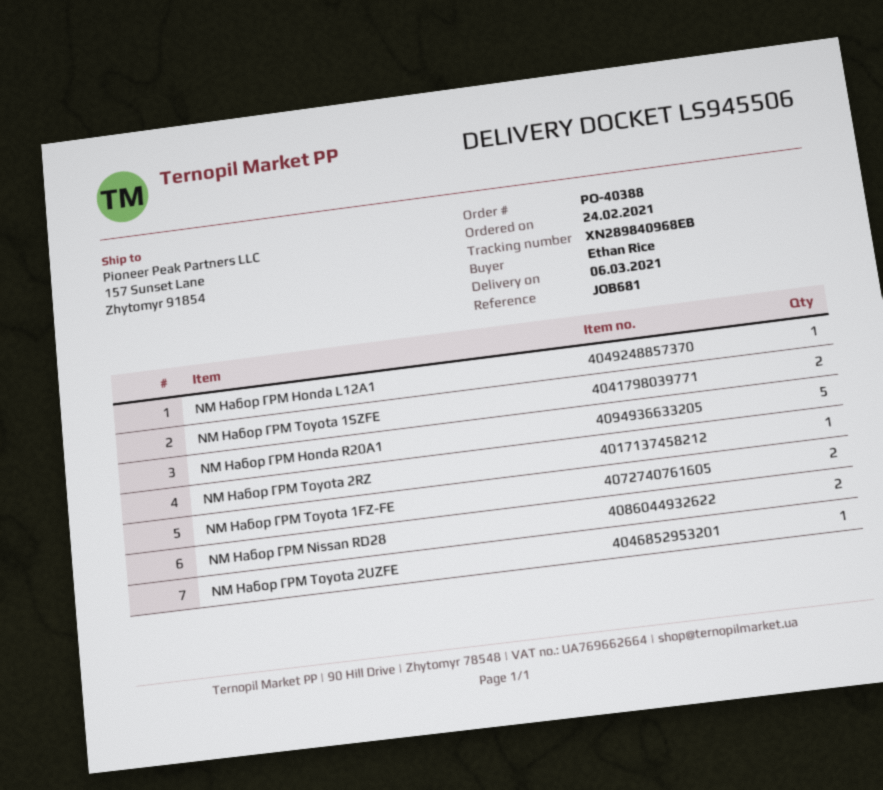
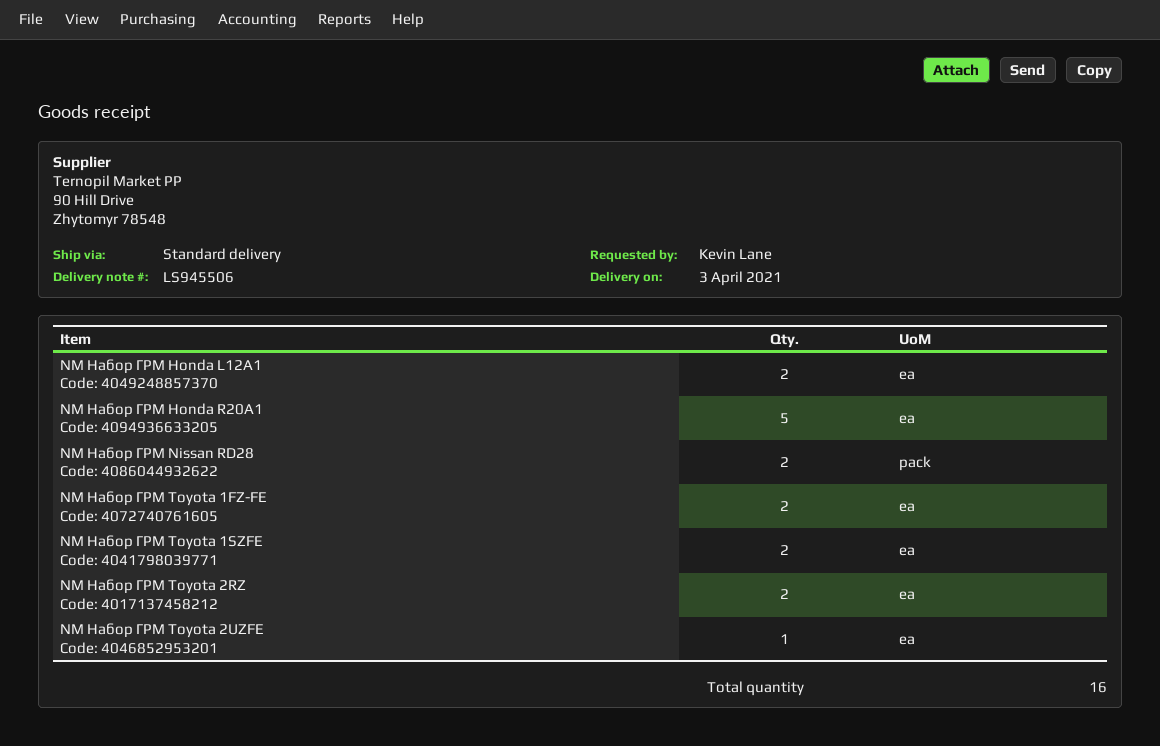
delivery date: 2021-03-06 -> 2021-04-03
ordered by: Ethan Rice -> Kevin Lane
NM Набор ГРМ Honda L12A1: 1 -> 2
NM Набор ГРМ Toyota 2RZ: 1 -> 2

